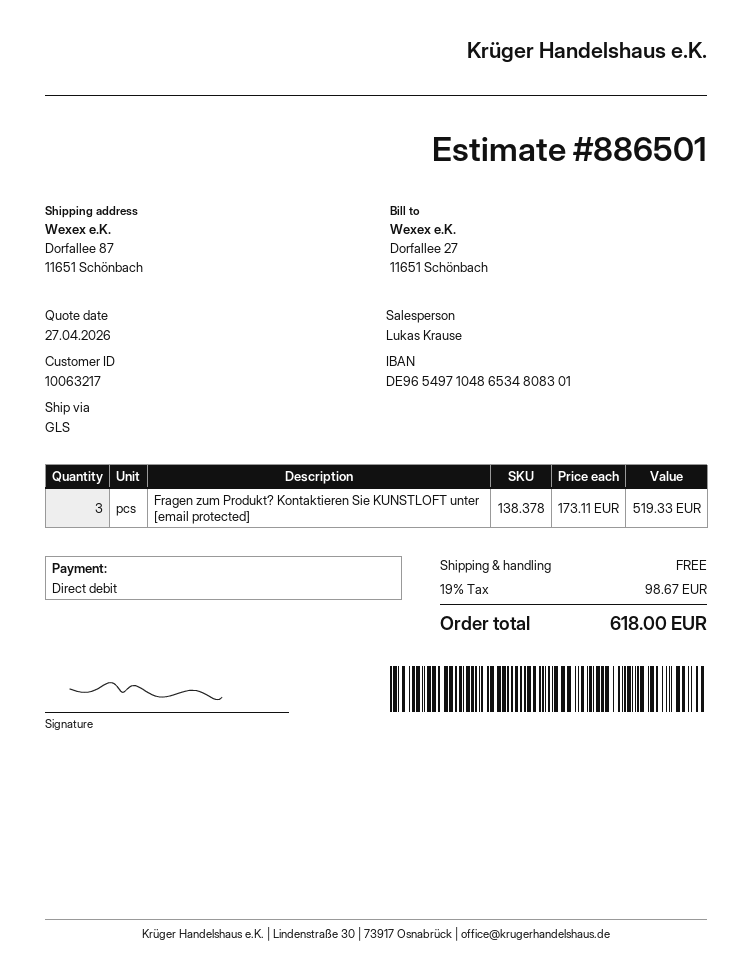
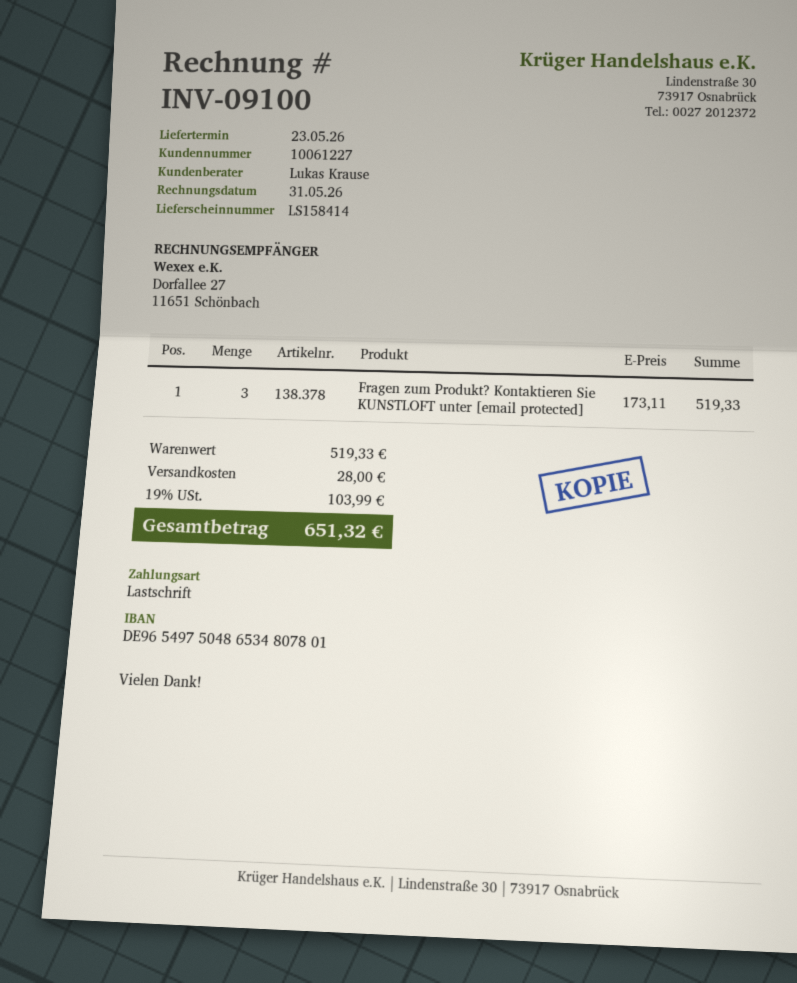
customer number: 10063217 -> 10061227
bank account: DE96549710486534808301 -> DE96549750486534807801
shipping: 0.00 -> 28.00
tax: 19% = 98.67 -> 19% = 103.99
total: 618.00 -> 651.32

